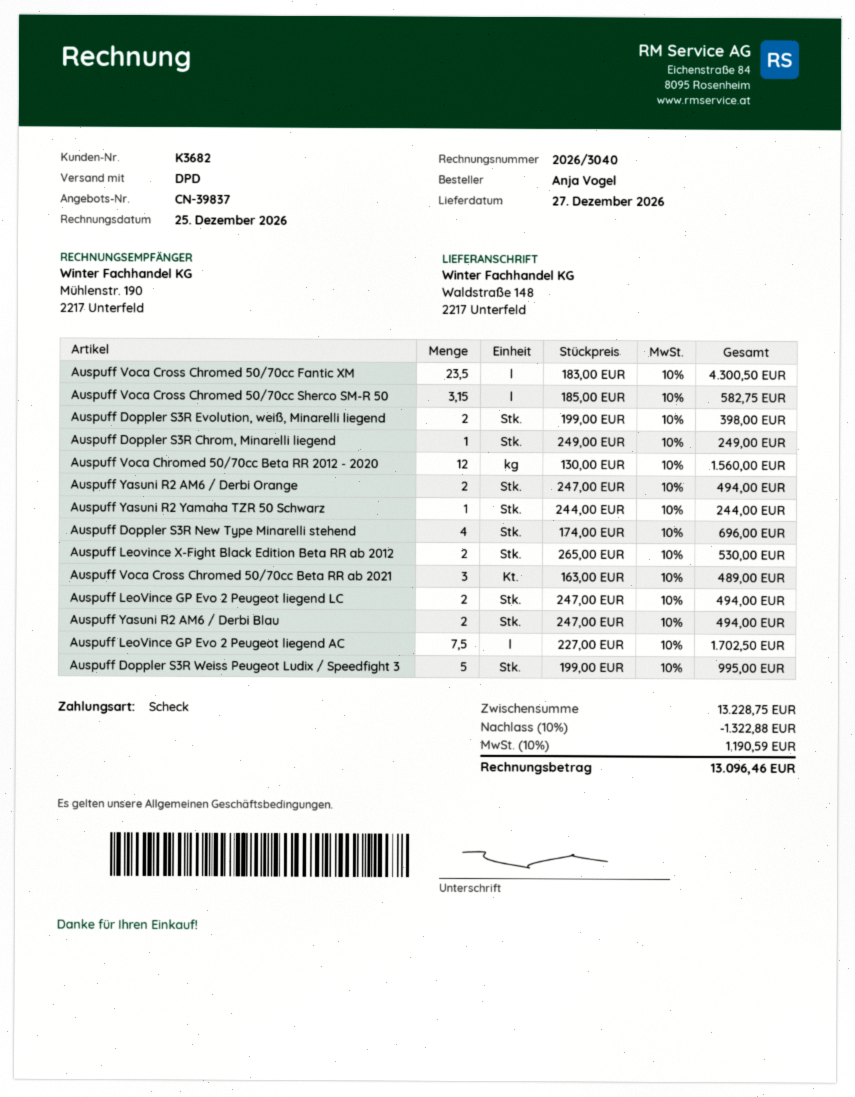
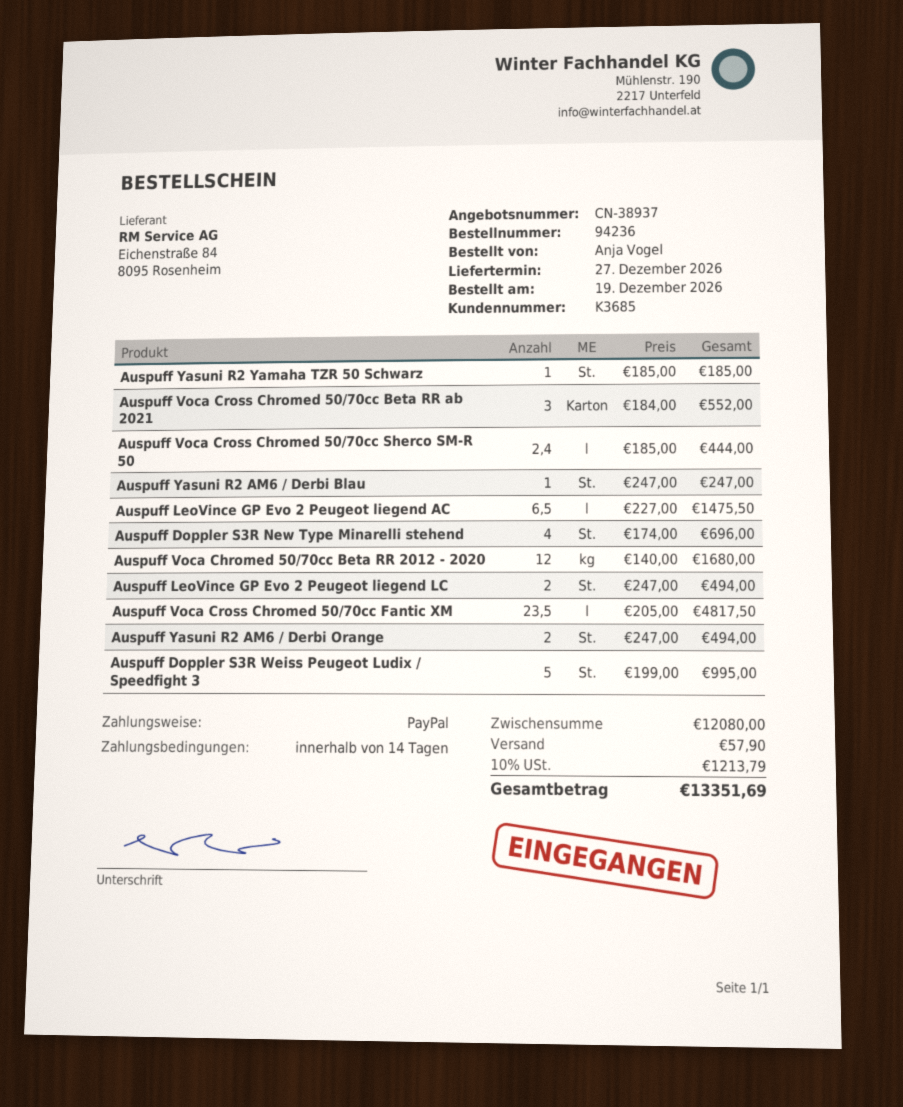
quote number: CN-39837 -> CN-38937
customer number: K3682 -> K3685
payment method: cheque -> PayPal
Auspuff Voca Cross Chromed 50/70cc Fantic XM: 23.5 x 183.00 = 4300.50 -> 23.5 x 205.00 = 4817.50
Auspuff Voca Cross Chromed 50/70cc Sherco SM-R 50: 3.15 x 185.00 = 582.75 -> 2.4 x 185.00 = 444.00
Auspuff Doppler S3R Evolution, weiß, Minarelli liegend: 2 x 199.00 = 398.00 -> none
Auspuff Doppler S3R Chrom, Minarelli liegend: 1 x 249.00 = 249.00 -> none
Auspuff Voca Chromed 50/70cc Beta RR 2012 - 2020: 12 x 130.00 = 1560.00 -> 12 x 140.00 = 1680.00
Auspuff Yasuni R2 Yamaha TZR 50 Schwarz: 1 x 244.00 = 244.00 -> 1 x 185.00 = 185.00
Auspuff Leovince X-Fight Black Edition Beta RR ab 2012: 2 x 265.00 = 530.00 -> none
Auspuff Voca Cross Chromed 50/70cc Beta RR ab 2021: 3 x 163.00 = 489.00 -> 3 x 184.00 = 552.00
Auspuff Yasuni R2 AM6 / Derbi Blau: 2 x 247.00 = 494.00 -> 1 x 247.00 = 247.00
Auspuff LeoVince GP Evo 2 Peugeot liegend AC: 7.5 x 227.00 = 1702.50 -> 6.5 x 227.00 = 1475.50
subtotal: 13228.75 -> 12080.00
discount: 10% = 1322.88 -> none
shipping: none -> 57.90
tax: 10% = 1190.59 -> 10% = 1213.79
total: 13096.46 -> 13351.69

